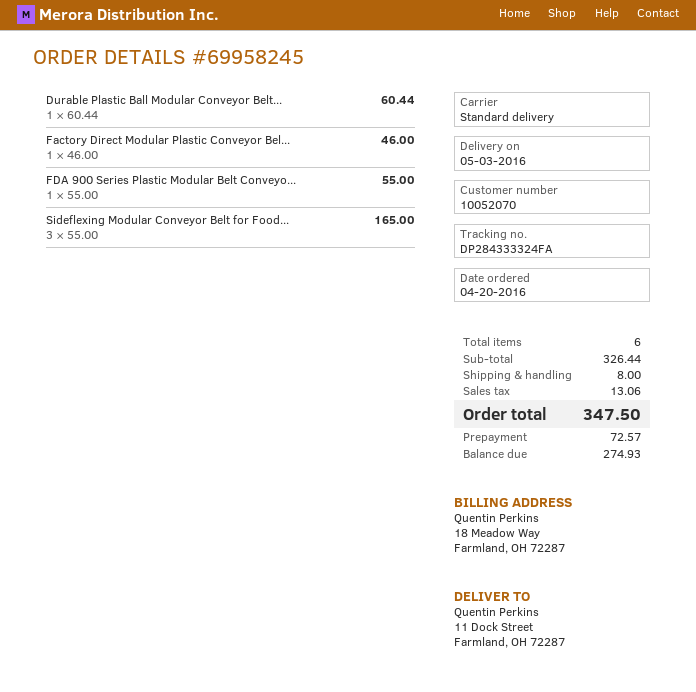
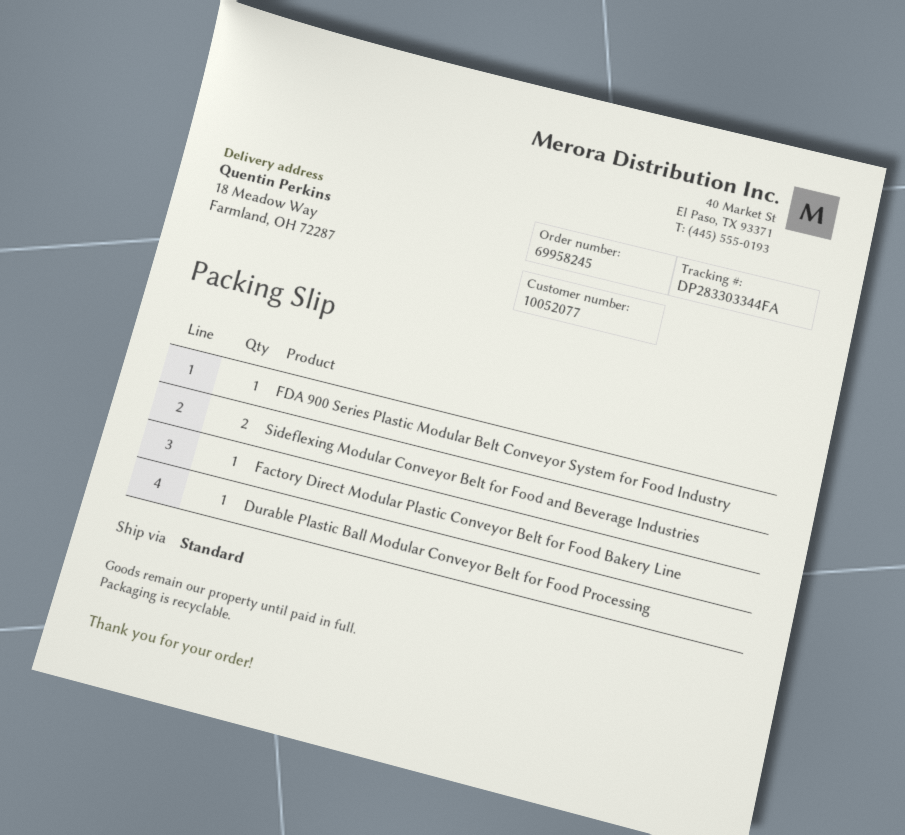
customer number: 10052070 -> 10052077
tracking number: DP284333324FA -> DP283303344FA
ship to: 11 Dock Street, Farmland, OH 72287 -> 18 Meadow Way, Farmland, OH 72287
Sideflexing Modular Conveyor Belt for Food...: 3 -> 2

